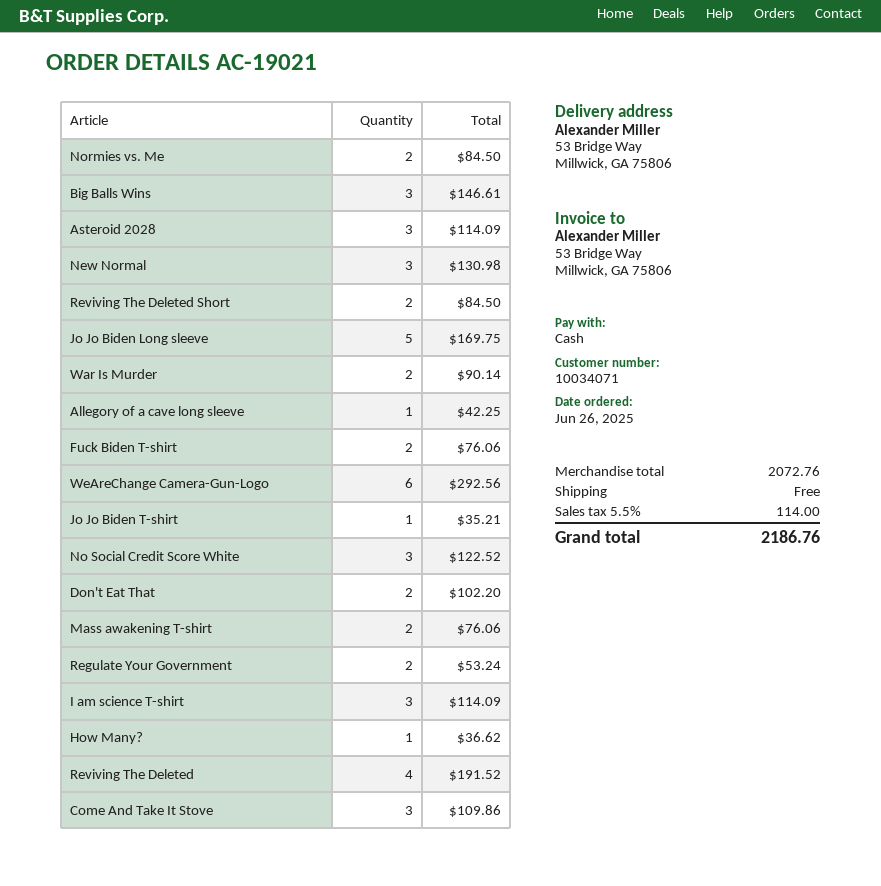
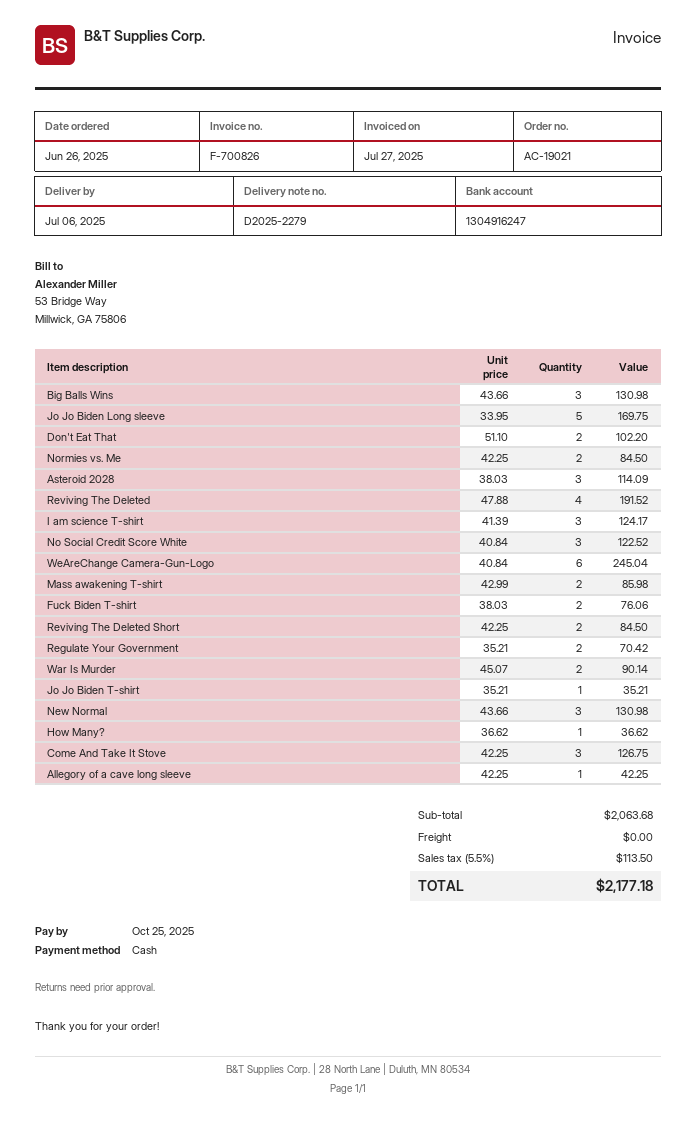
Big Balls Wins: 3 for 146.61 -> 3 for 130.98
WeAreChange Camera-Gun-Logo: 6 for 292.56 -> 6 for 245.04
Mass awakening T-shirt: 2 for 76.06 -> 2 for 85.98
Regulate Your Government: 2 for 53.24 -> 2 for 70.42
I am science T-shirt: 3 for 114.09 -> 3 for 124.17
Come And Take It Stove: 3 for 109.86 -> 3 for 126.75
subtotal: 2072.76 -> 2063.68
tax: 5.5% = 114.00 -> 5.5% = 113.50
total: 2186.76 -> 2177.18

